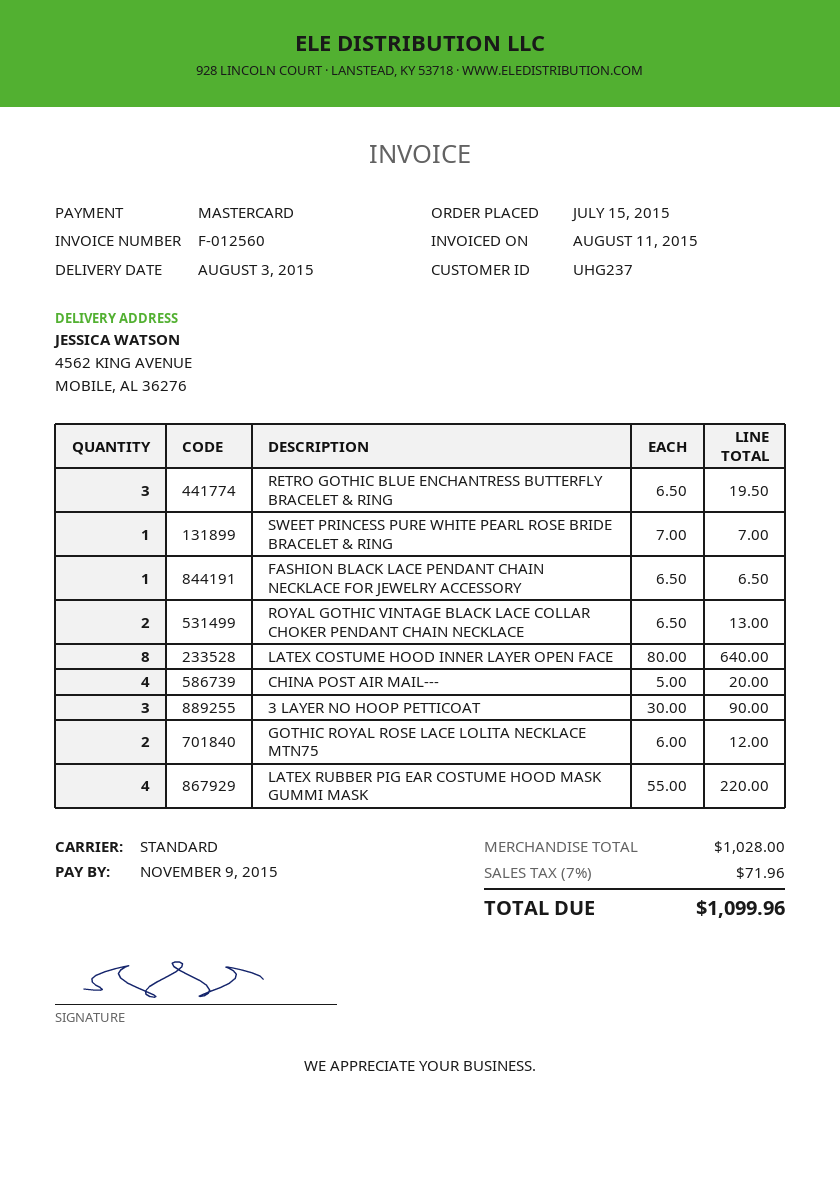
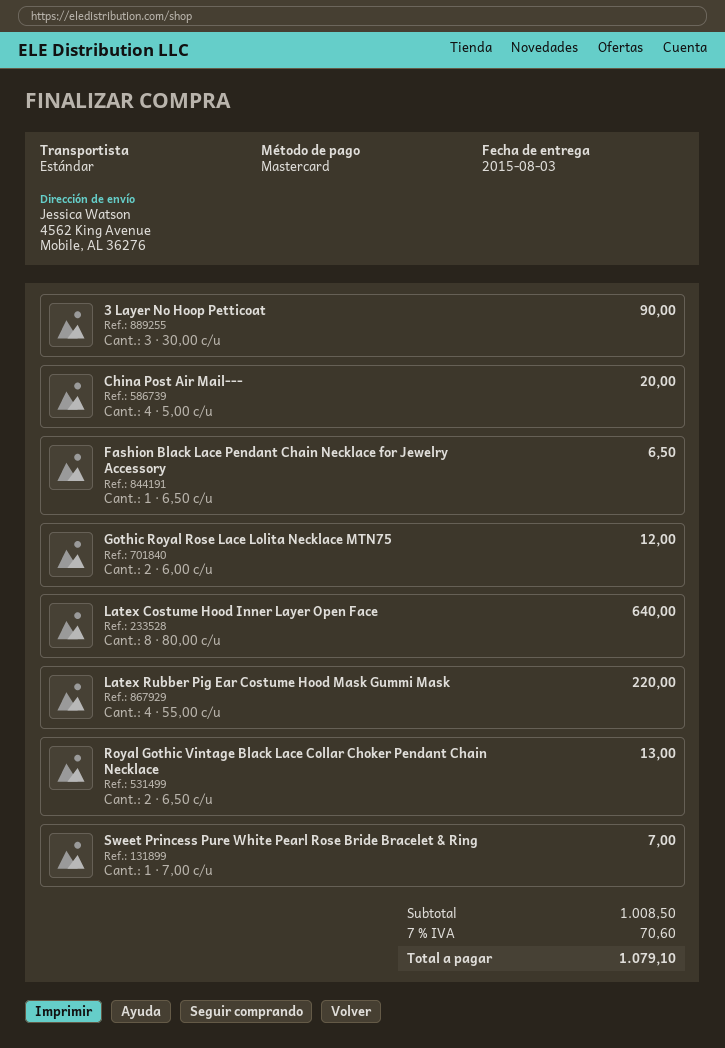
RETRO GOTHIC BLUE ENCHANTRESS BUTTERFLY BRACELET & RING: 3 x 6.50 = 19.50 -> none
subtotal: 1028.00 -> 1008.50
tax: 7% = 71.96 -> 7% = 70.60
total: 1099.96 -> 1079.10

